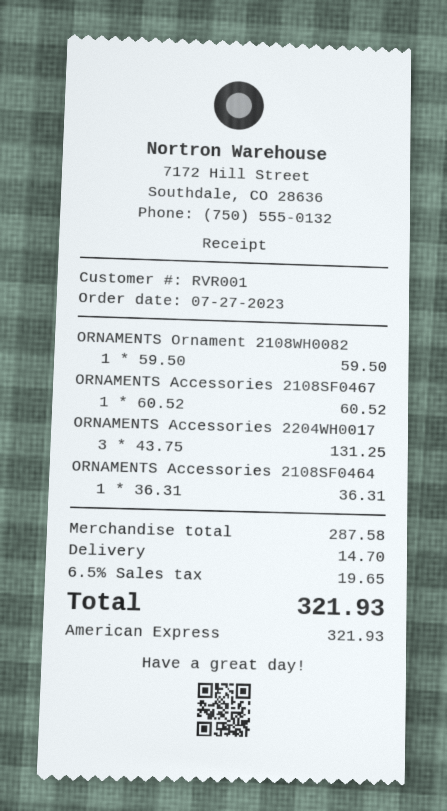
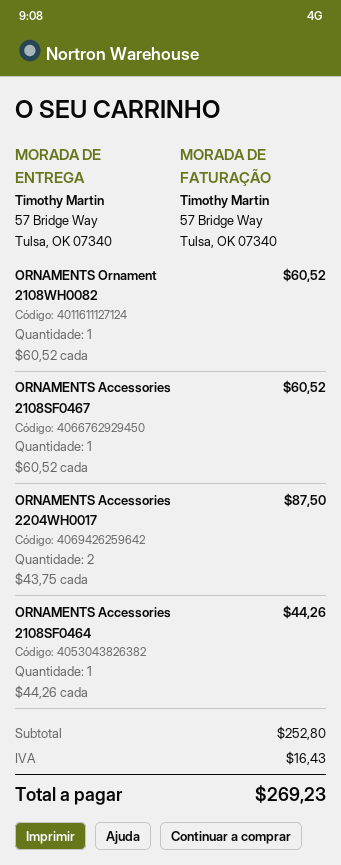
ORNAMENTS Ornament 2108WH0082: 1 x 59.50 = 59.50 -> 1 x 60.52 = 60.52
ORNAMENTS Accessories 2204WH0017: 3 x 43.75 = 131.25 -> 2 x 43.75 = 87.50
ORNAMENTS Accessories 2108SF0464: 1 x 36.31 = 36.31 -> 1 x 44.26 = 44.26
subtotal: 287.58 -> 252.80
shipping: 14.70 -> none
tax: 19.65 -> 16.43
total: 321.93 -> 269.23

